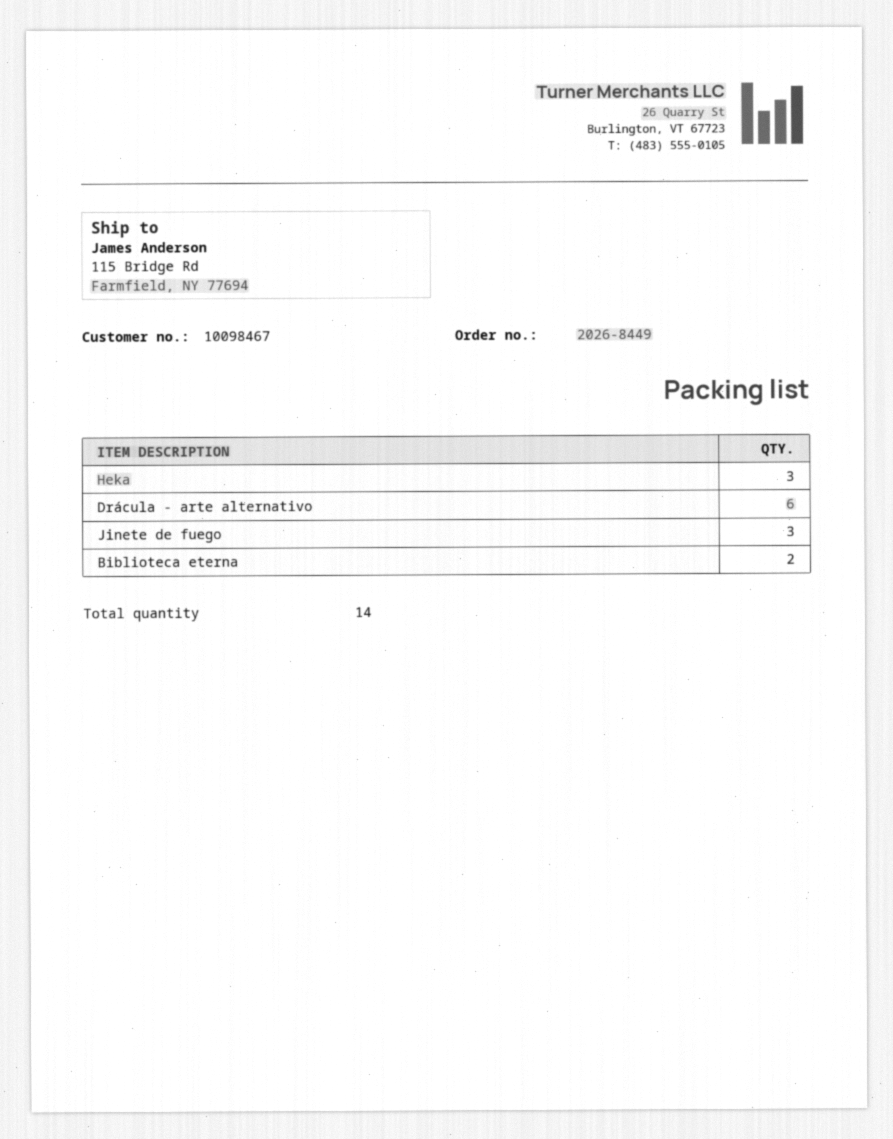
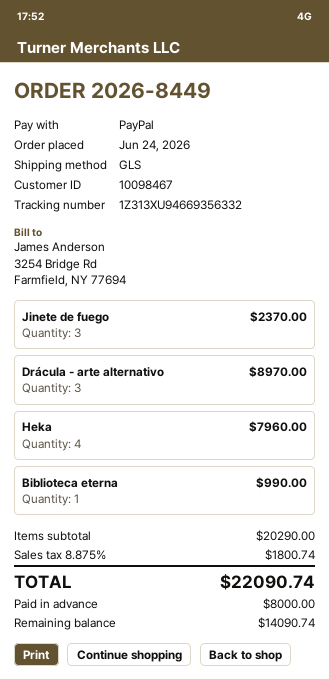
Heka: 3 -> 4
Drácula - arte alternativo: 6 -> 3
Biblioteca eterna: 2 -> 1

